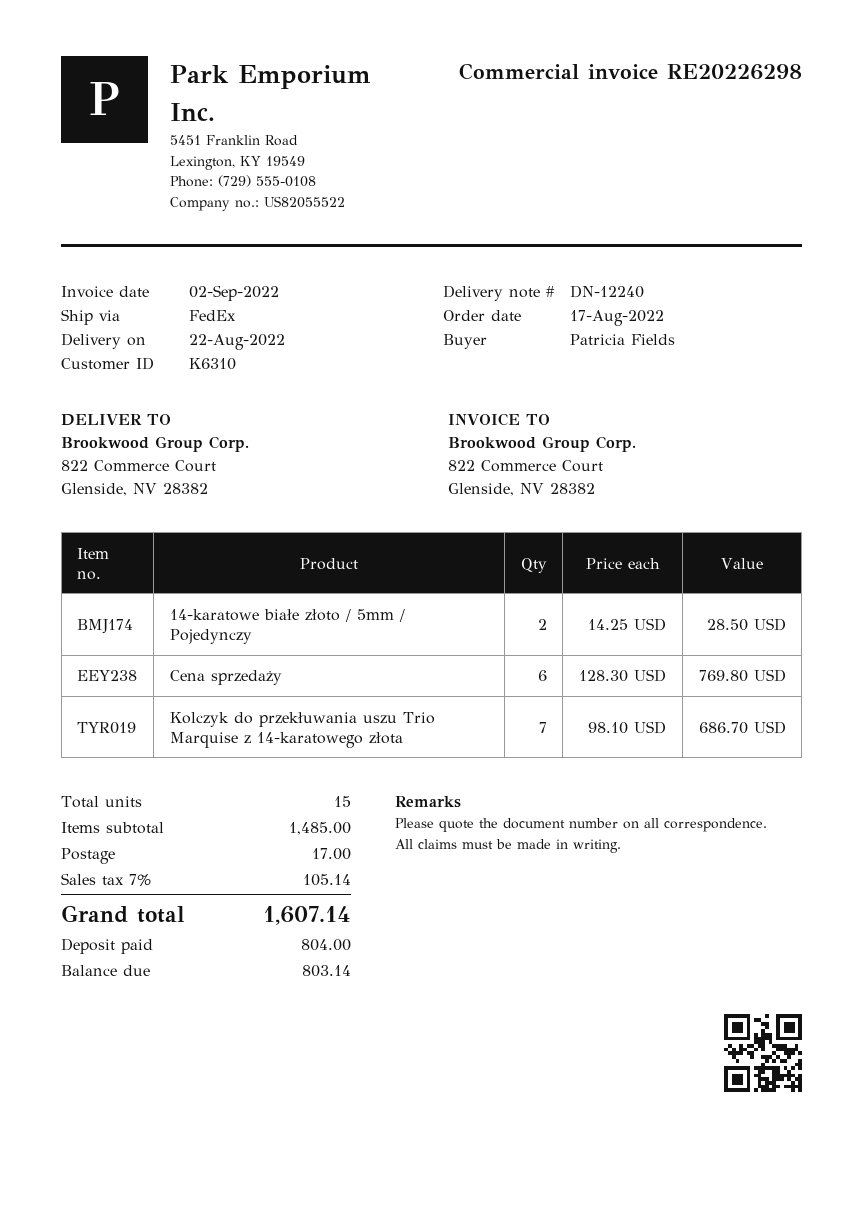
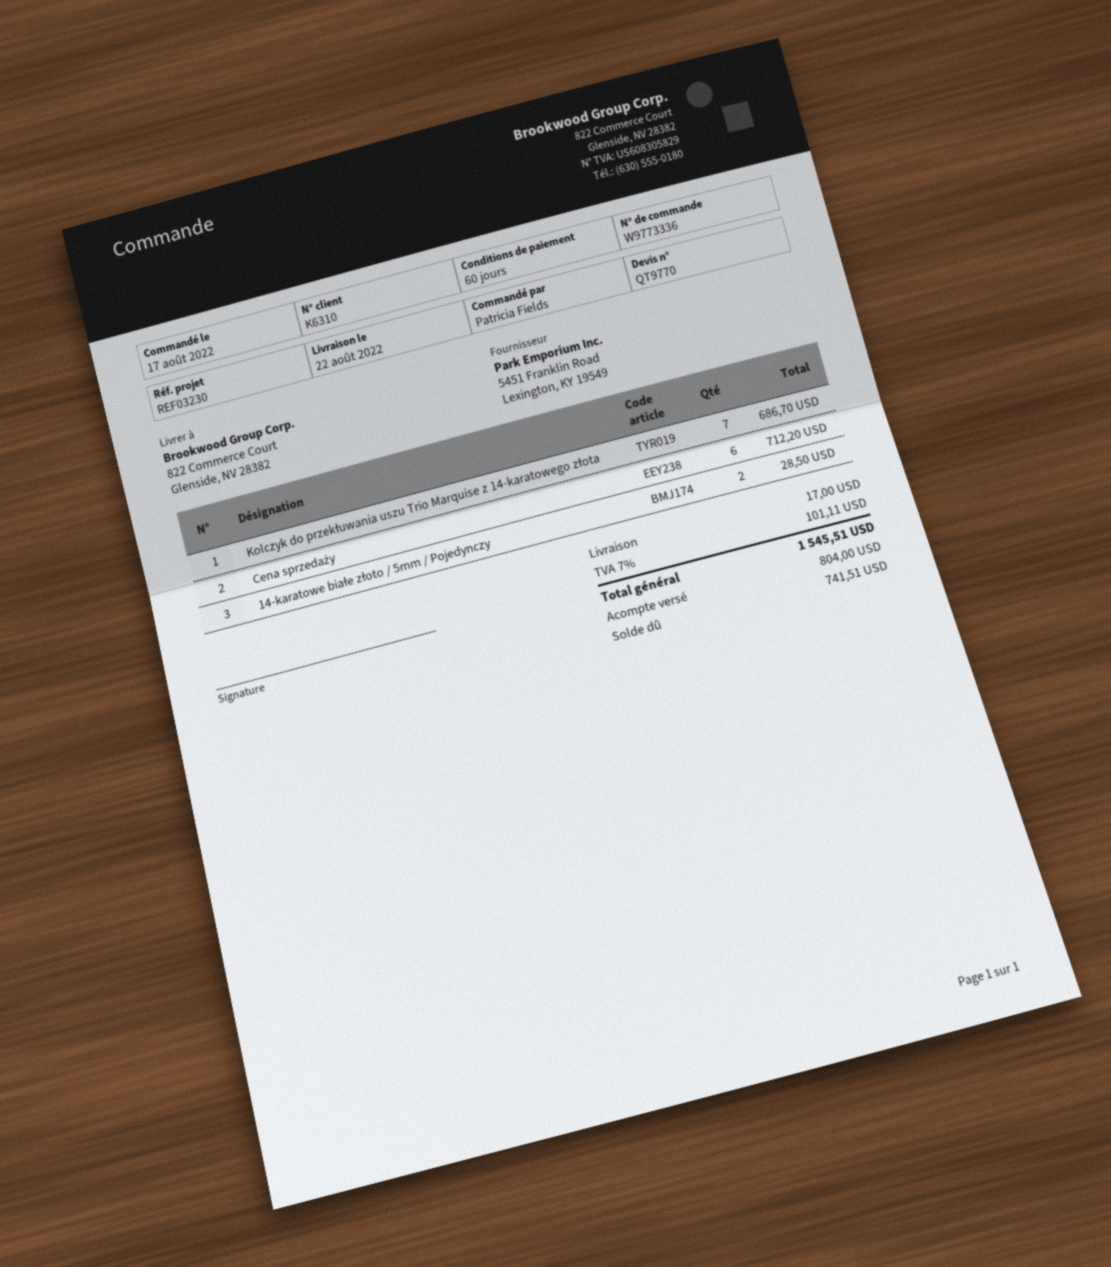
Cena sprzedaży: 6 for 769.80 -> 6 for 712.20
tax: 7% = 105.14 -> 7% = 101.11
total: 1607.14 -> 1545.51
balance: 803.14 -> 741.51

